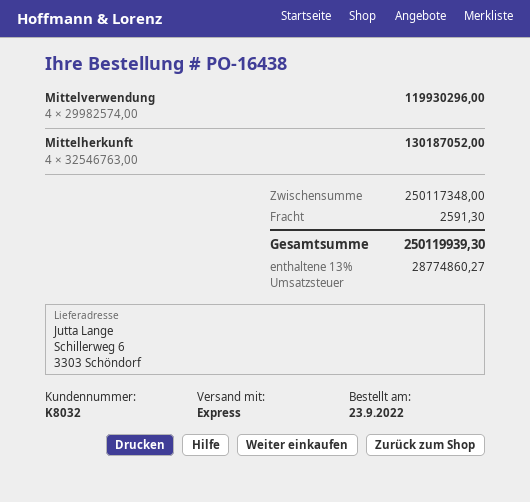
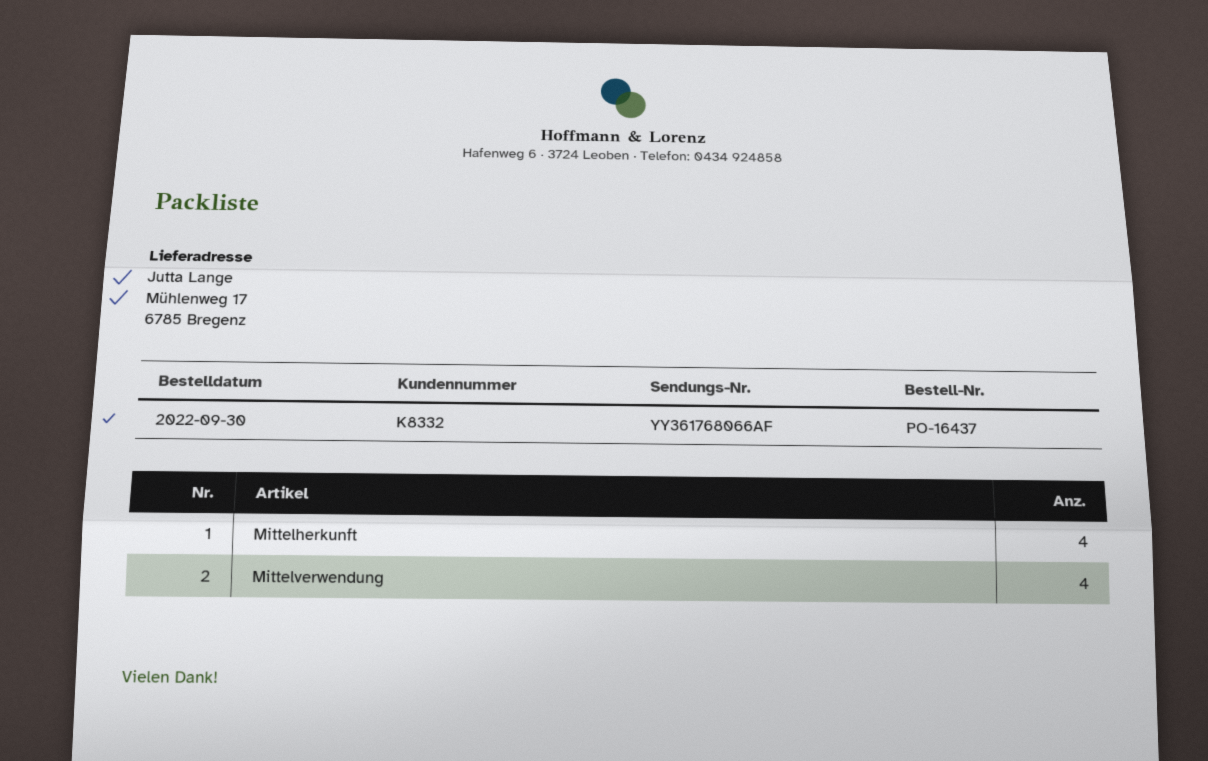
order number: PO-16438 -> PO-16437
order date: 2022-09-23 -> 2022-09-30
customer number: K8032 -> K8332
ship to: Schillerweg 6, 3303 Schöndorf -> Mühlenweg 17, 6785 Bregenz

